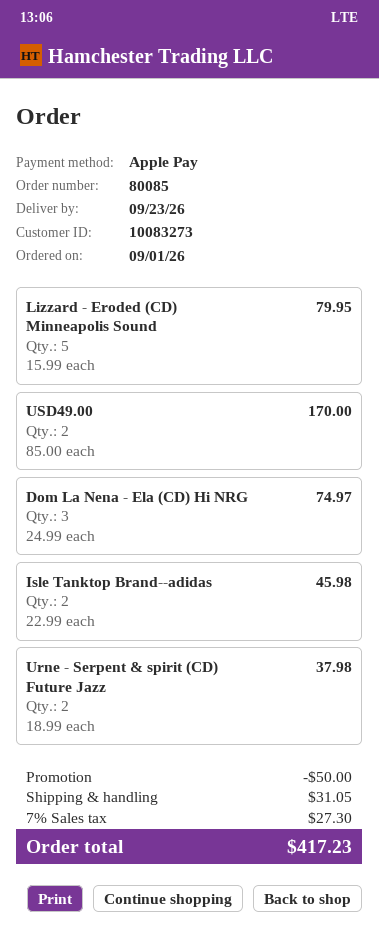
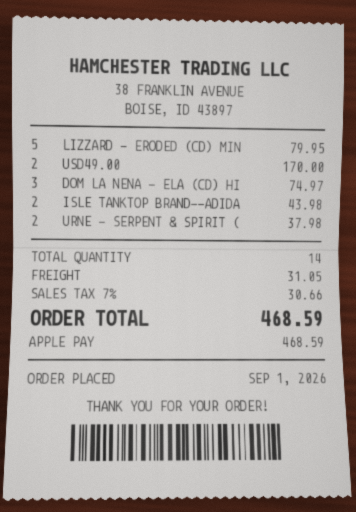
Isle Tanktop Brand--adidas: 2 for 45.98 -> 2 for 43.98
discount: 50.00 -> none
tax: 7% = 27.30 -> 7% = 30.66
total: 417.23 -> 468.59

